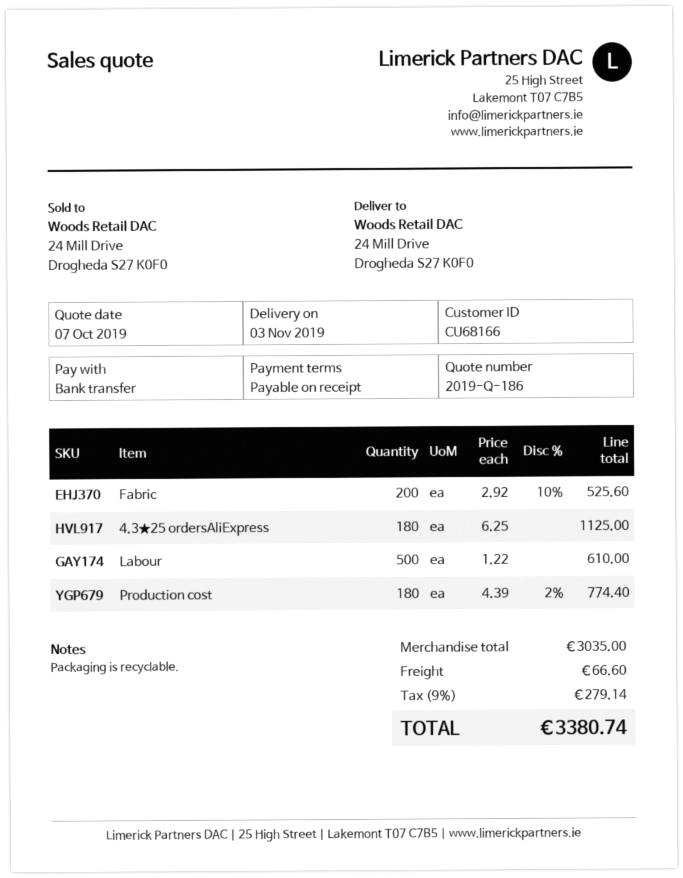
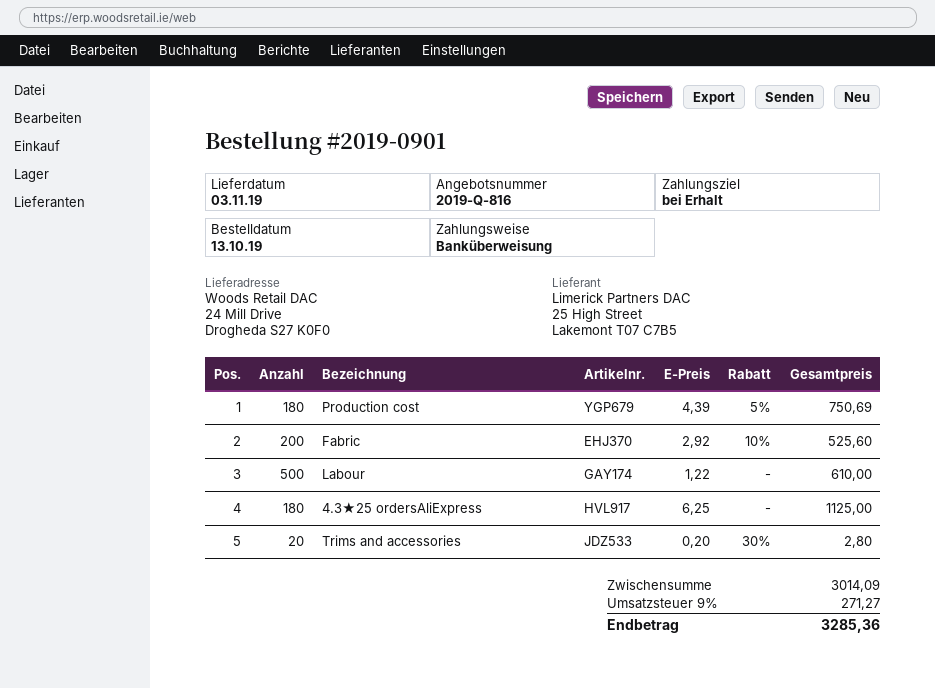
quote number: 2019-Q-186 -> 2019-Q-816
Production cost: 180 x 4.39 - 2% = 774.40 -> 180 x 4.39 - 5% = 750.69
Trims and accessories: none -> 20 x 0.20 - 30% = 2.80
subtotal: 3035.00 -> 3014.09
shipping: 66.60 -> none
tax: 9% = 279.14 -> 9% = 271.27
total: 3380.74 -> 3285.36

